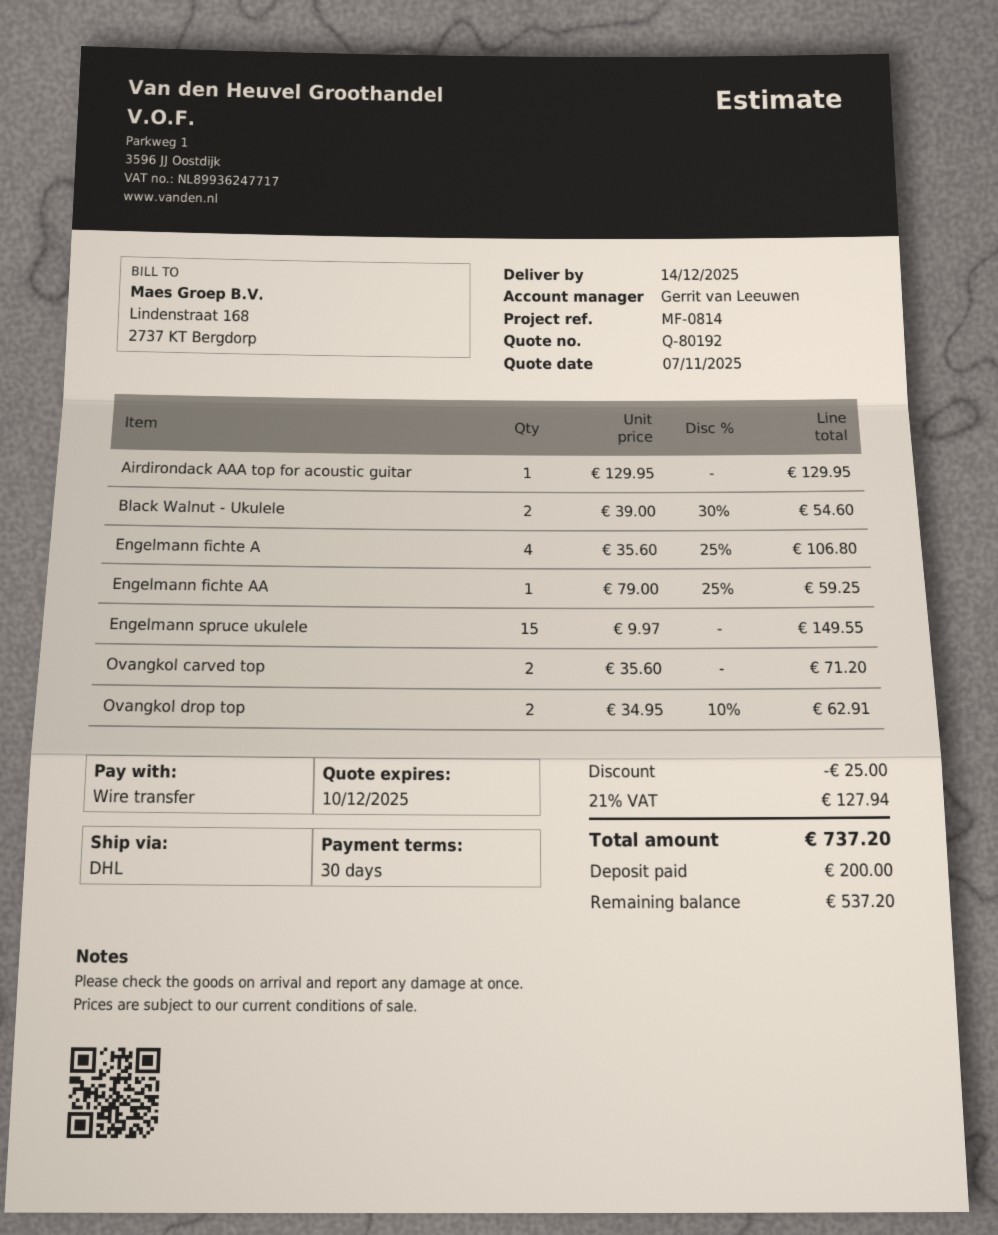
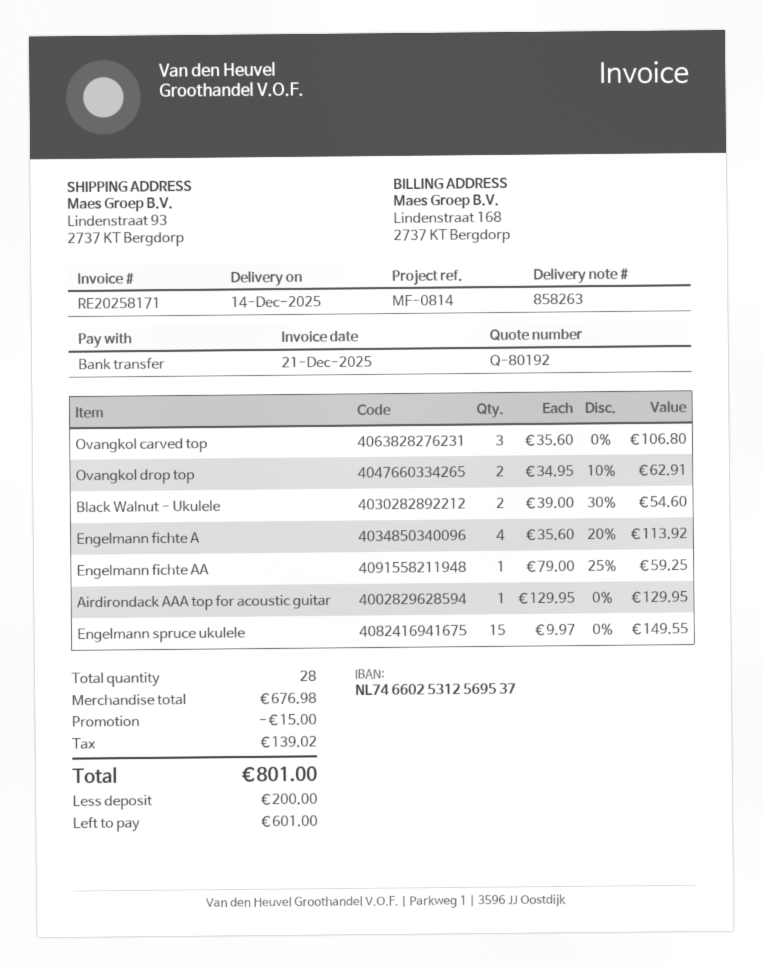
Engelmann fichte A: 4 x 35.60 - 25% = 106.80 -> 4 x 35.60 - 20% = 113.92
Ovangkol carved top: 2 x 35.60 = 71.20 -> 3 x 35.60 = 106.80
discount: 25.00 -> 15.00
tax: 127.94 -> 139.02
total: 737.20 -> 801.00
balance: 537.20 -> 601.00

